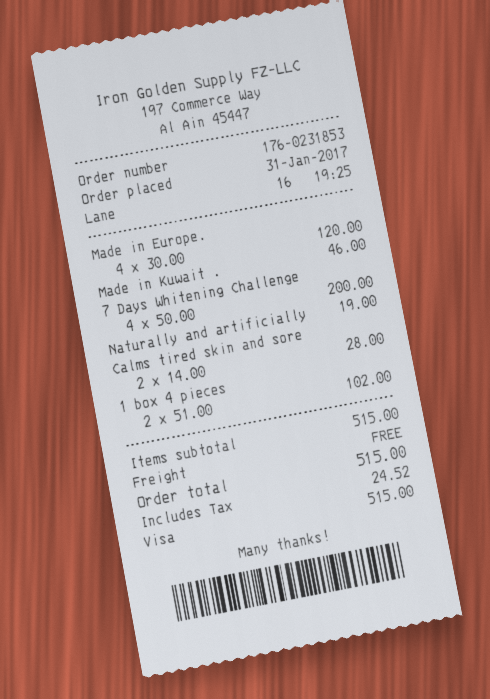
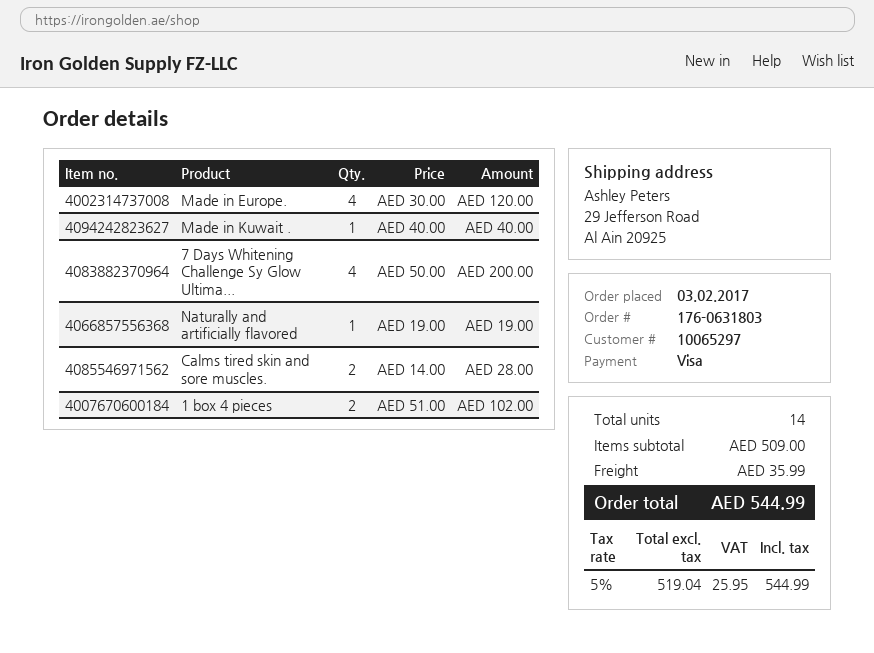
order number: 176-0231853 -> 176-0631803
order date: 2017-01-31 -> 2017-02-03
Made in Kuwait .: 1 x 46.00 = 46.00 -> 1 x 40.00 = 40.00
subtotal: 515.00 -> 509.00
shipping: 0.00 -> 35.99
tax: 24.52 -> 25.95
total: 515.00 -> 544.99

